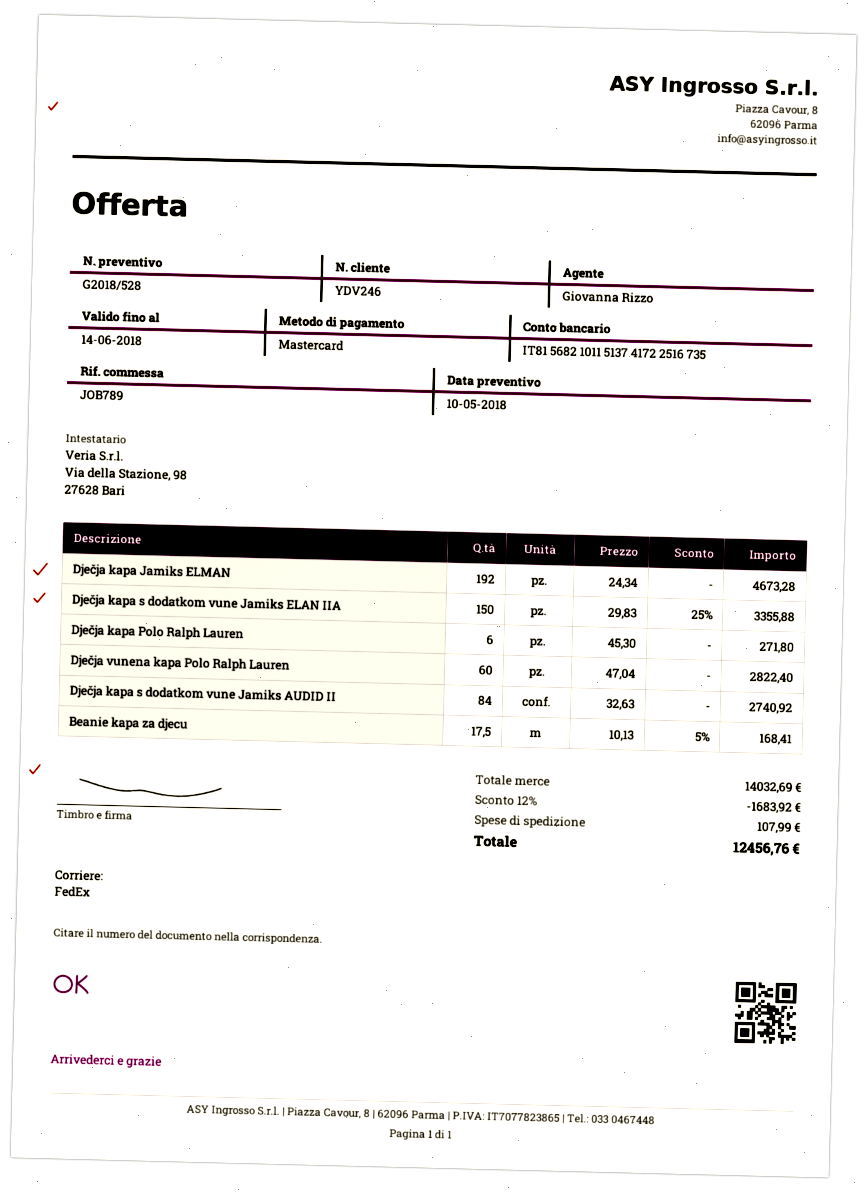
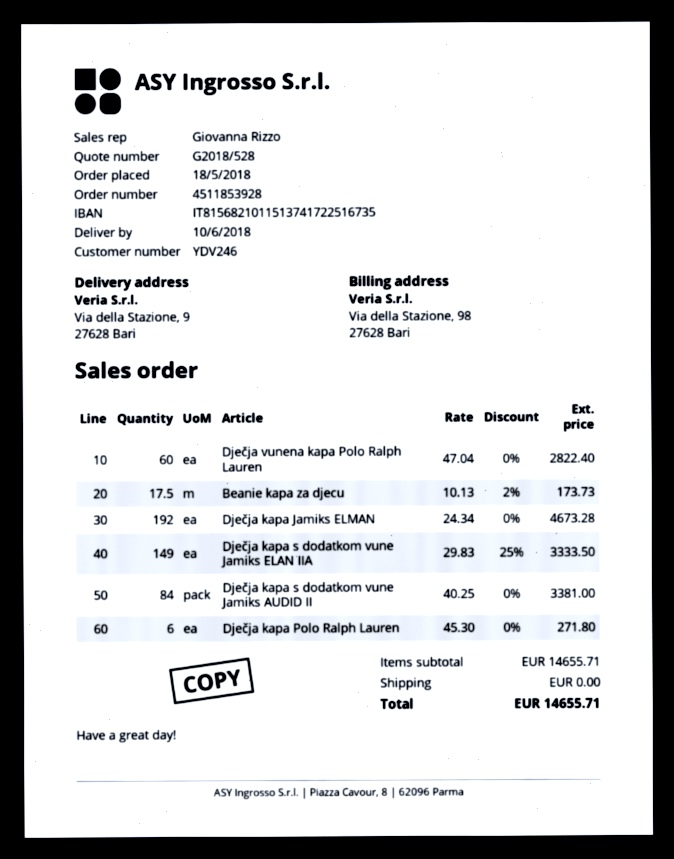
Dječja kapa s dodatkom vune Jamiks ELAN IIA: 150 x 29.83 - 25% = 3355.88 -> 149 x 29.83 - 25% = 3333.50
Dječja kapa s dodatkom vune Jamiks AUDID II: 84 x 32.63 = 2740.92 -> 84 x 40.25 = 3381.00
Beanie kapa za djecu: 17.5 x 10.13 - 5% = 168.41 -> 17.5 x 10.13 - 2% = 173.73
subtotal: 14032.69 -> 14655.71
discount: 12% = 1683.92 -> none
shipping: 107.99 -> 0.00
total: 12456.76 -> 14655.71

